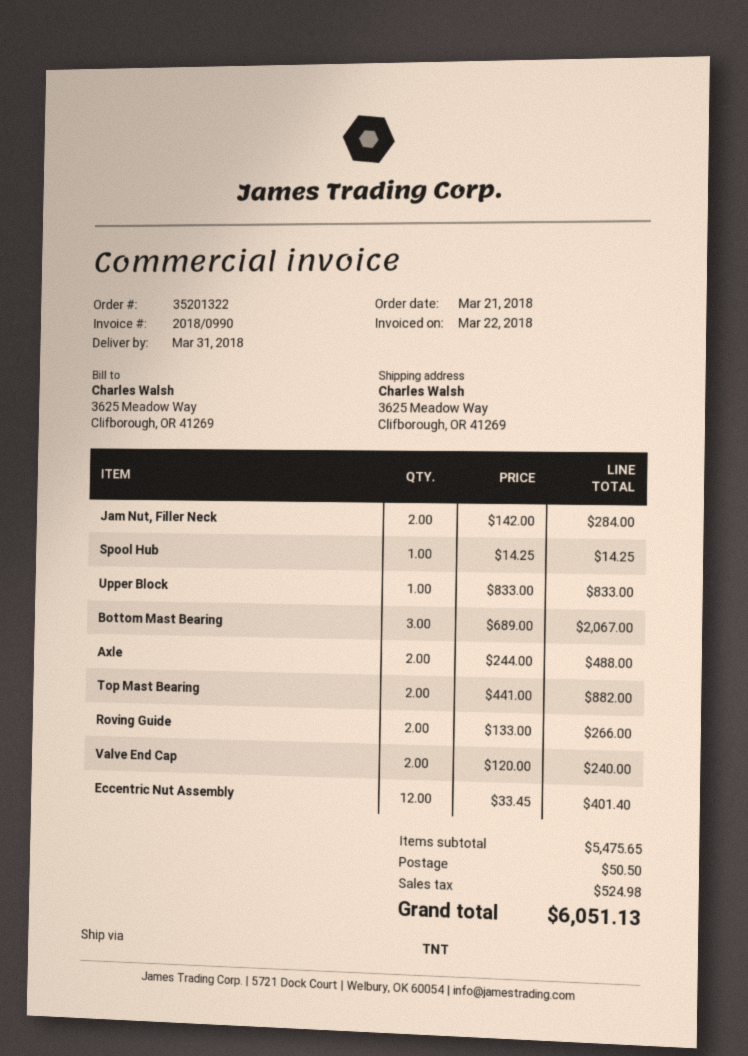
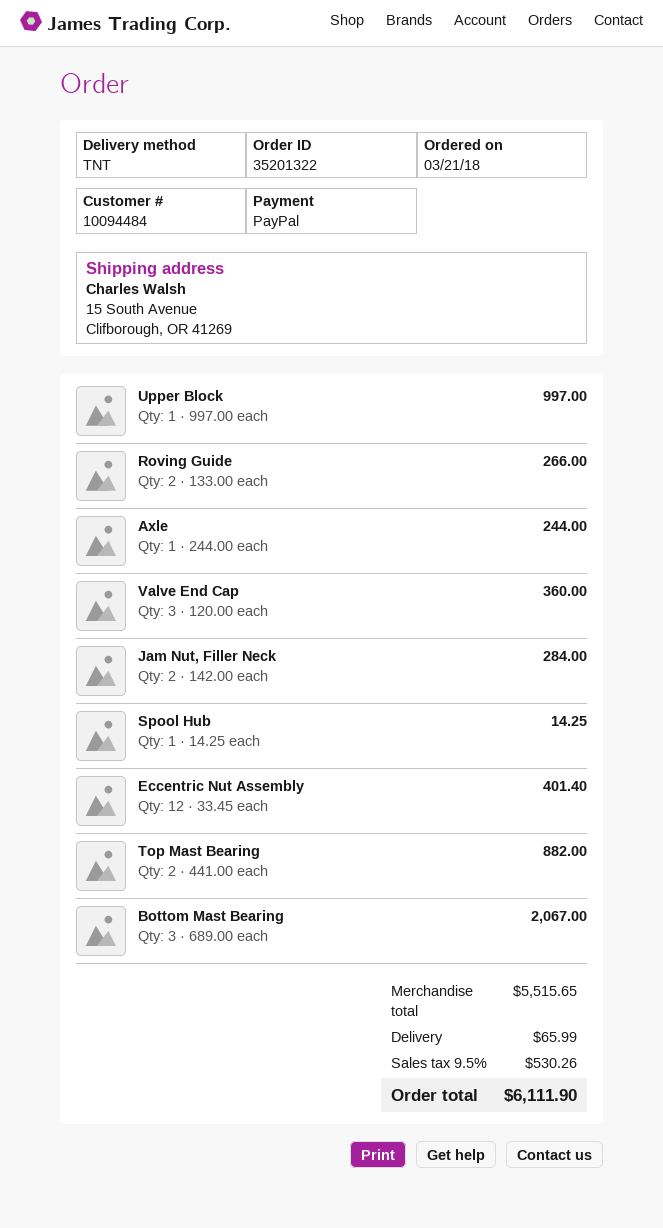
ship to: 3625 Meadow Way, Clifborough, OR 41269 -> 15 South Avenue, Clifborough, OR 41269
Upper Block: 1 x 833.00 = 833.00 -> 1 x 997.00 = 997.00
Axle: 2 x 244.00 = 488.00 -> 1 x 244.00 = 244.00
Valve End Cap: 2 x 120.00 = 240.00 -> 3 x 120.00 = 360.00
subtotal: 5475.65 -> 5515.65
shipping: 50.50 -> 65.99
tax: 524.98 -> 530.26
total: 6051.13 -> 6111.90

